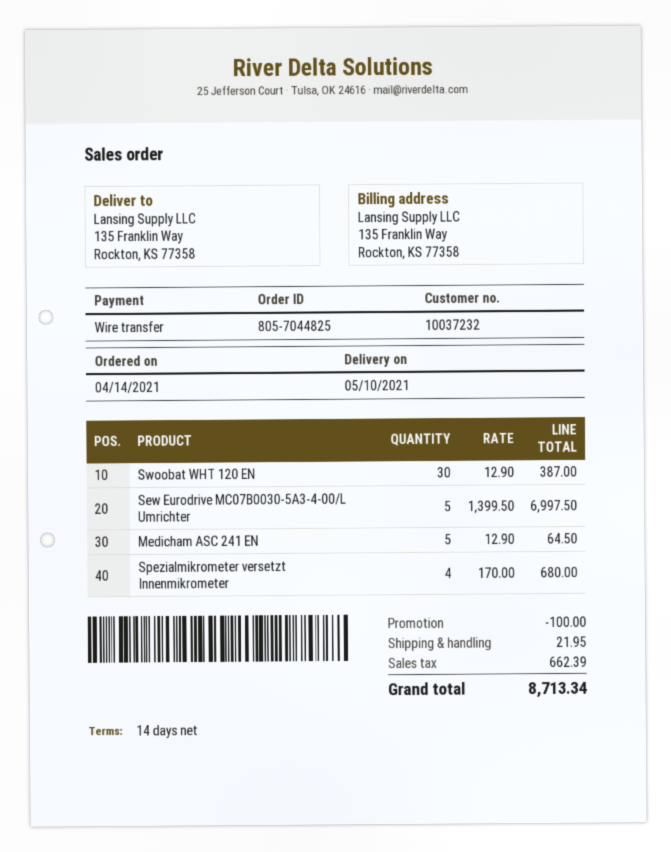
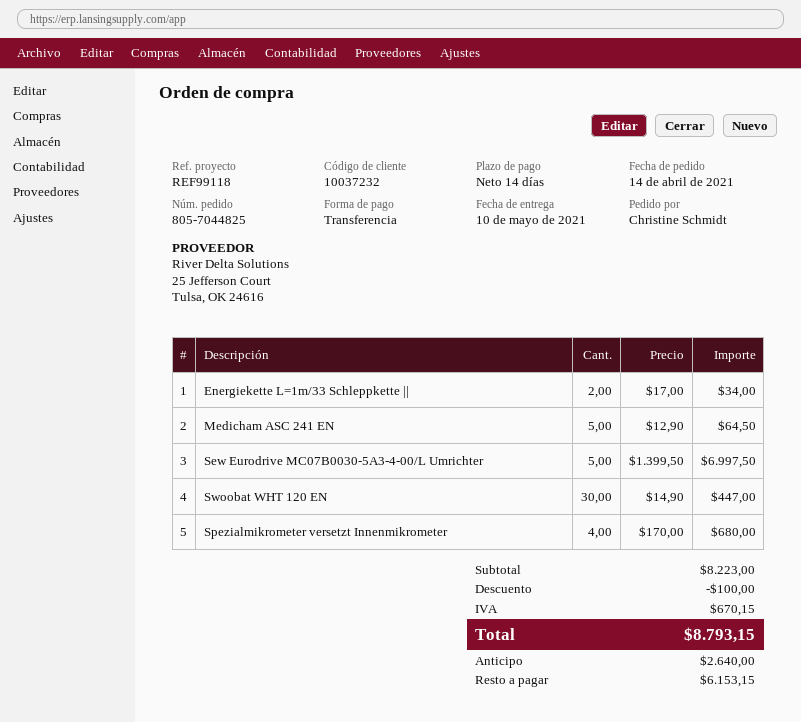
Swoobat WHT 120 EN: 30 x 12.90 = 387.00 -> 30 x 14.90 = 447.00
Energiekette L=1m/33 Schleppkette ||: none -> 2 x 17.00 = 34.00
shipping: 21.95 -> none
tax: 662.39 -> 670.15
total: 8713.34 -> 8793.15

